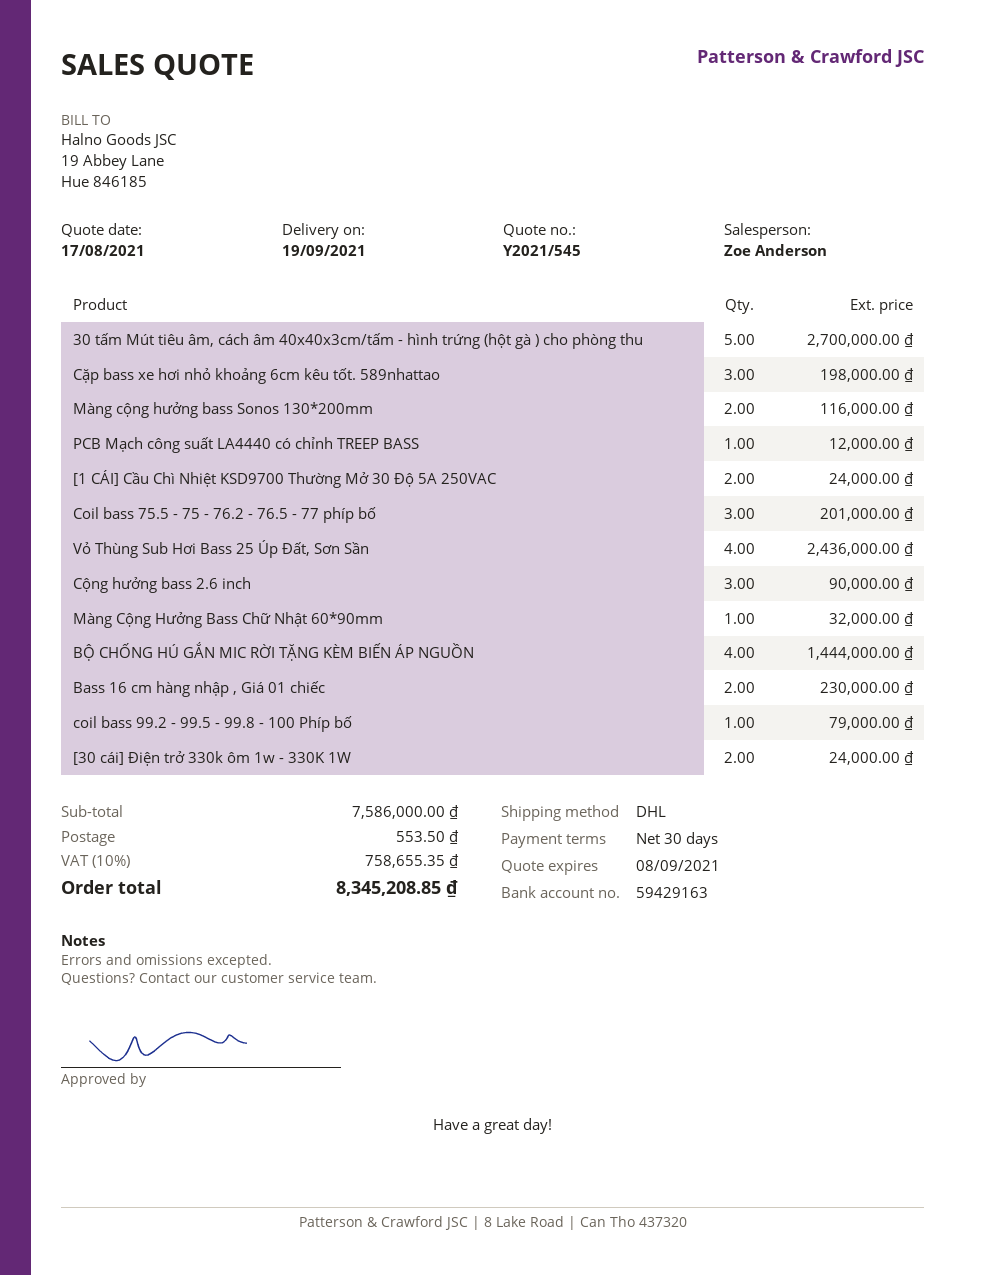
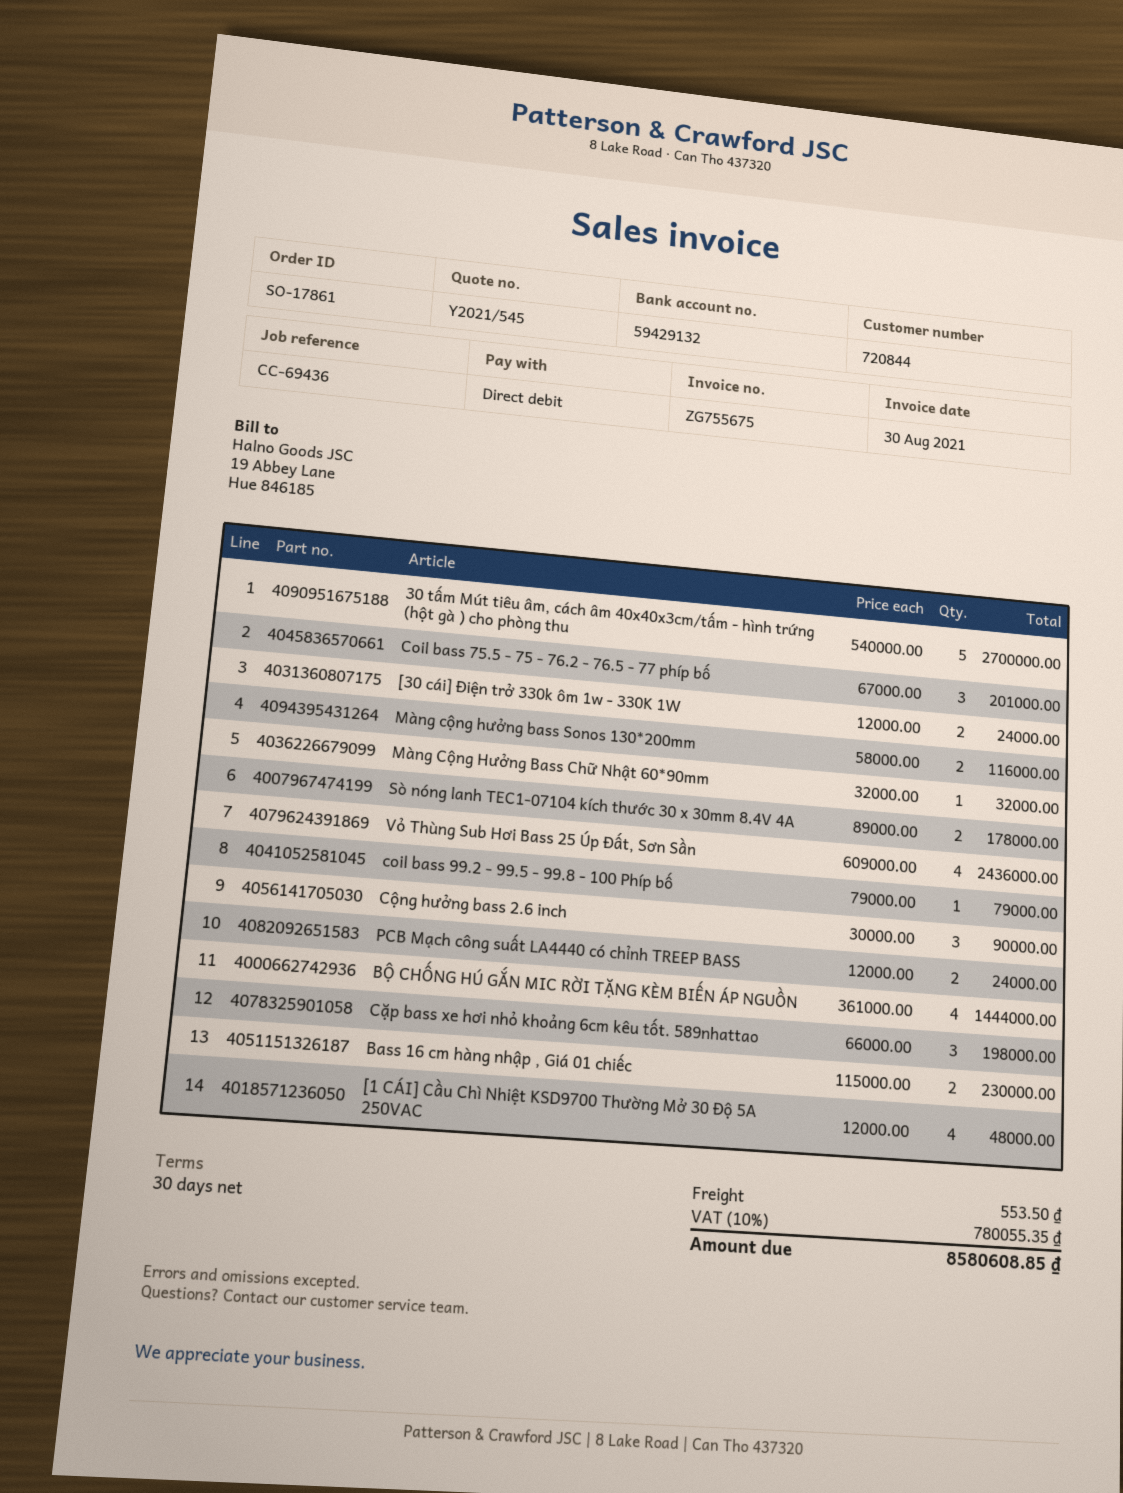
bank account: 59429163 -> 59429132
PCB Mạch công suất LA4440 có chỉnh TREEP BASS: 1 for 12000.00 -> 2 for 24000.00
[1 CÁI] Cầu Chì Nhiệt KSD9700 Thường Mở 30 Độ 5A 250VAC: 2 for 24000.00 -> 4 for 48000.00
Sò nóng lanh TEC1-07104 kích thước 30 x 30mm 8.4V 4A: none -> 2 for 178000.00
tax: 10% = 758655.35 -> 10% = 780055.35
total: 8345208.85 -> 8580608.85

